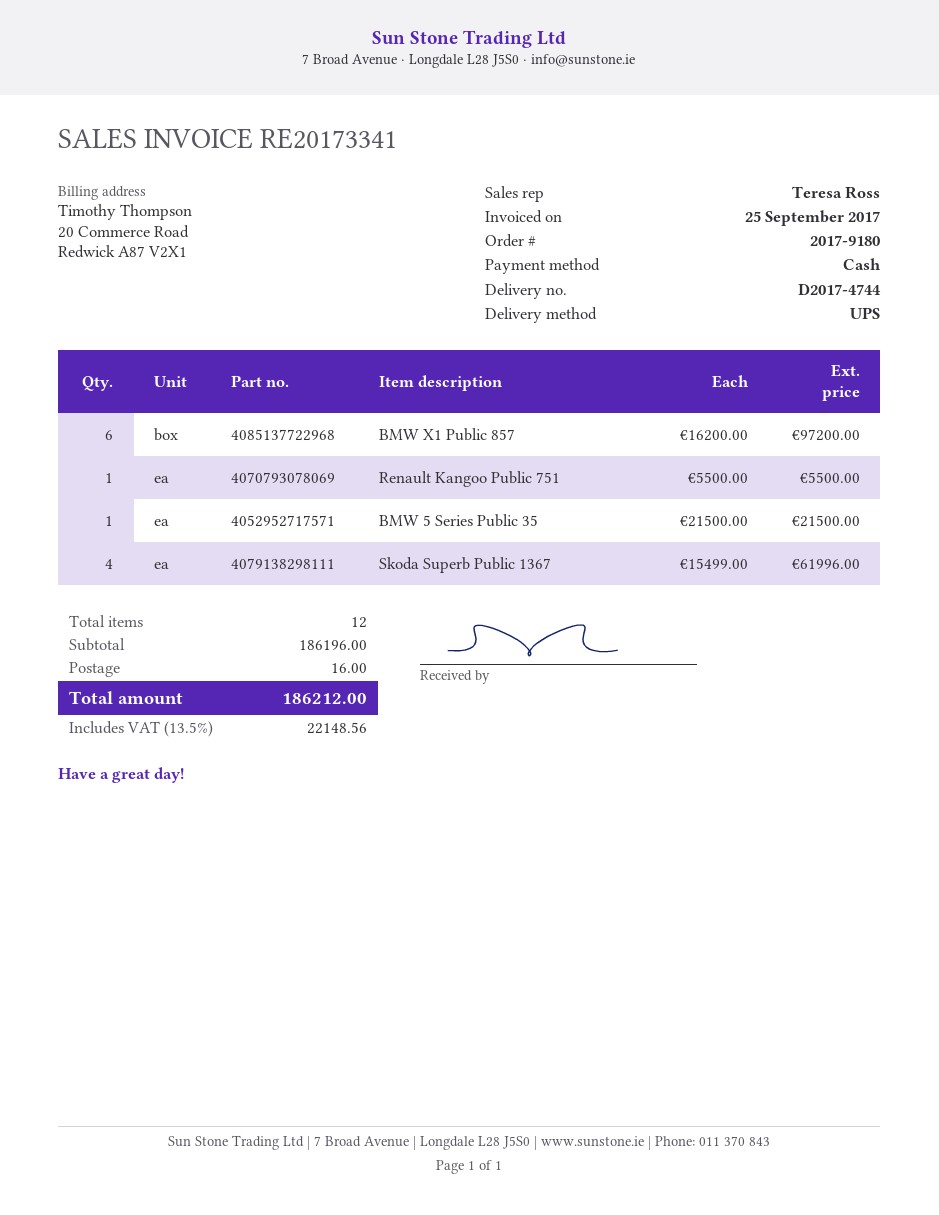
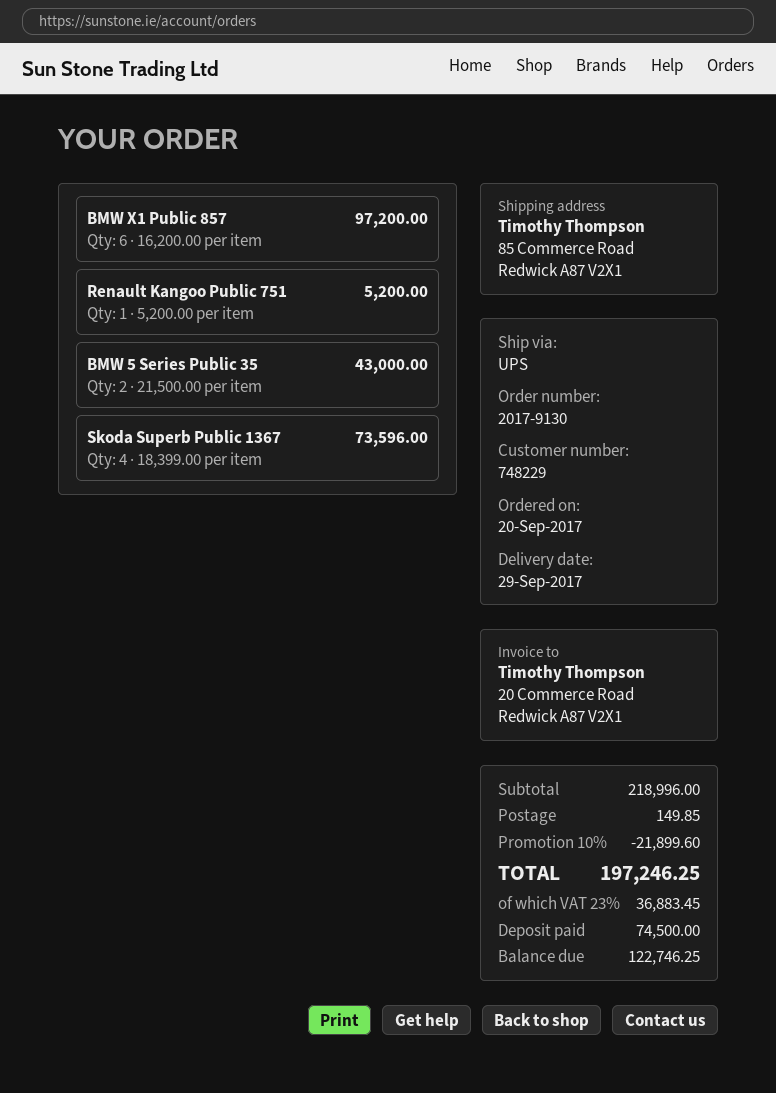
order number: 2017-9180 -> 2017-9130
Renault Kangoo Public 751: 1 x 5500.00 = 5500.00 -> 1 x 5200.00 = 5200.00
BMW 5 Series Public 35: 1 x 21500.00 = 21500.00 -> 2 x 21500.00 = 43000.00
Skoda Superb Public 1367: 4 x 15499.00 = 61996.00 -> 4 x 18399.00 = 73596.00
subtotal: 186196.00 -> 218996.00
discount: none -> 10% = 21899.60
shipping: 16.00 -> 149.85
tax: 13.5% = 22148.56 -> 23% = 36883.45
total: 186212.00 -> 197246.25

